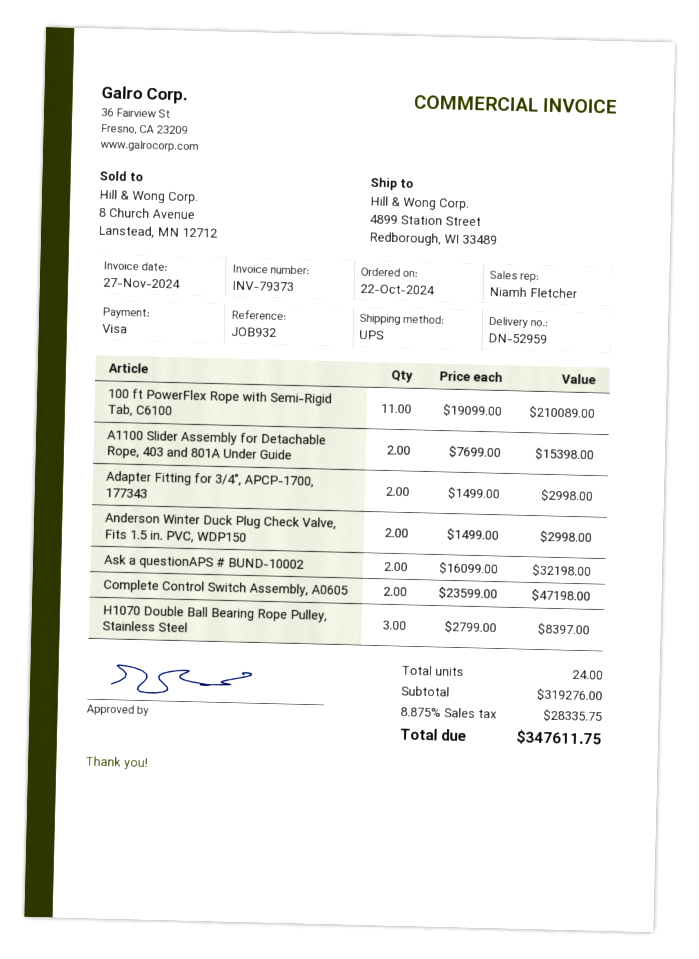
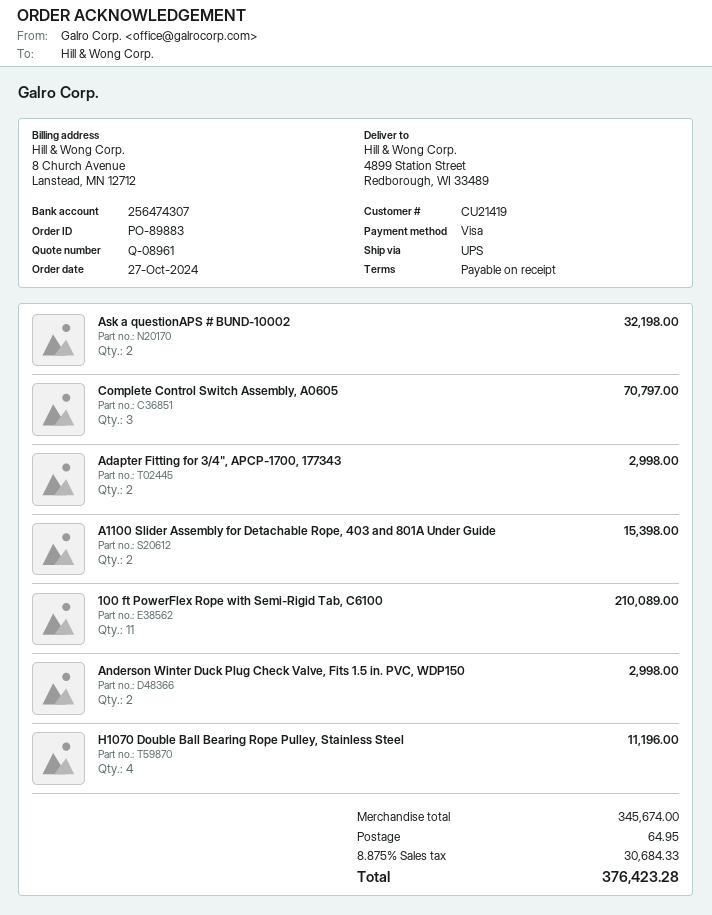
order date: 2024-10-22 -> 2024-10-27
Complete Control Switch Assembly, A0605: 2 for 47198.00 -> 3 for 70797.00
H1070 Double Ball Bearing Rope Pulley, Stainless Steel: 3 for 8397.00 -> 4 for 11196.00
subtotal: 319276.00 -> 345674.00
shipping: none -> 64.95
tax: 8.875% = 28335.75 -> 8.875% = 30684.33
total: 347611.75 -> 376423.28

